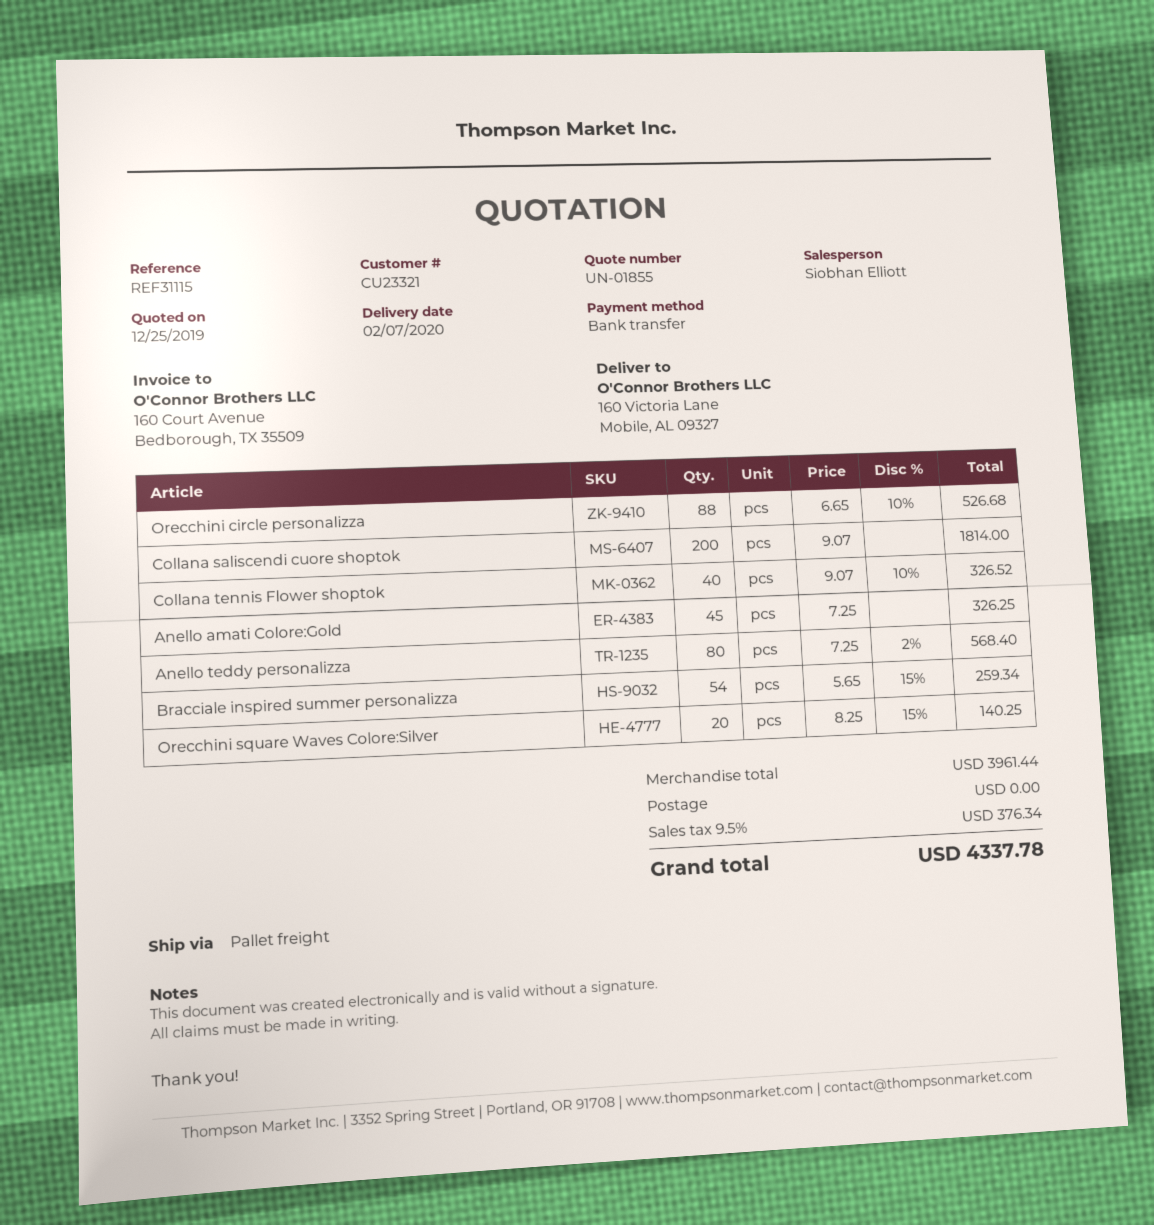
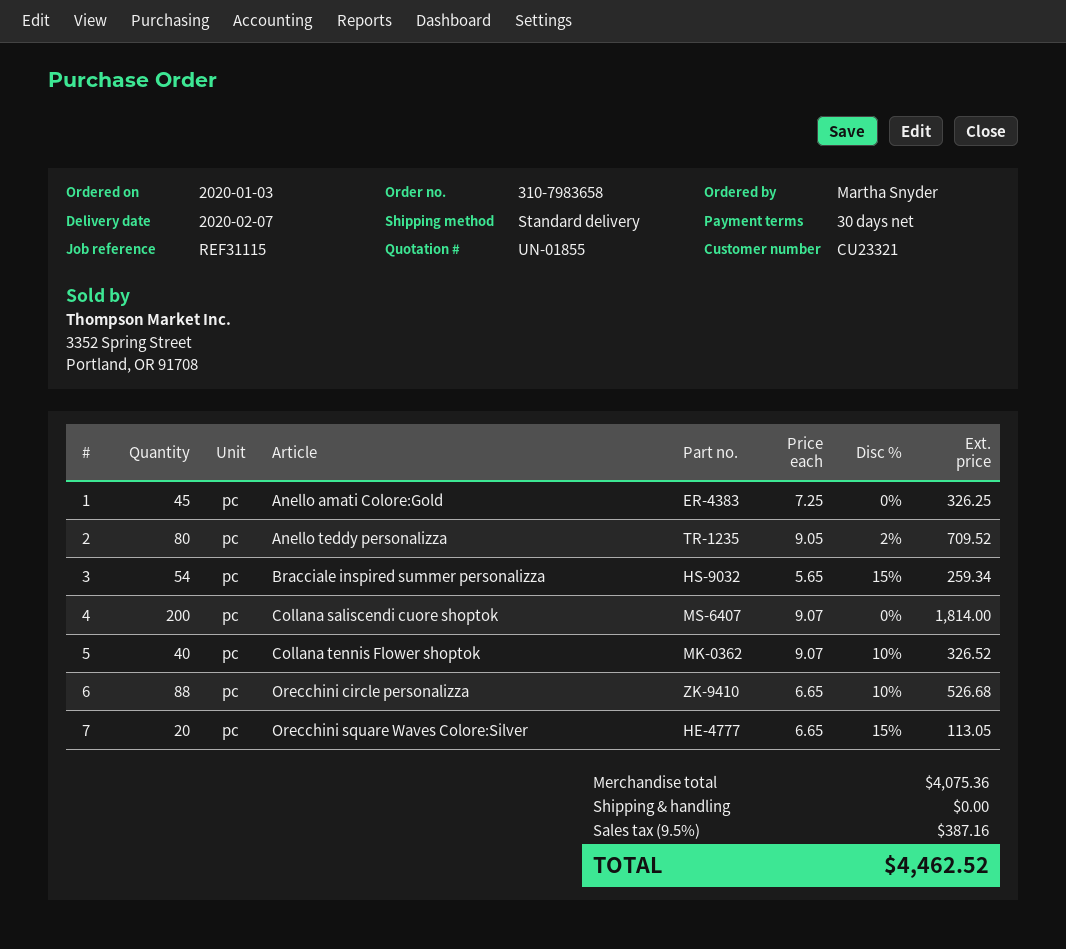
shipping method: pallet freight -> standard
Anello teddy personalizza: 80 x 7.25 - 2% = 568.40 -> 80 x 9.05 - 2% = 709.52
Orecchini square Waves Colore:Silver: 20 x 8.25 - 15% = 140.25 -> 20 x 6.65 - 15% = 113.05
subtotal: 3961.44 -> 4075.36
tax: 9.5% = 376.34 -> 9.5% = 387.16
total: 4337.78 -> 4462.52

